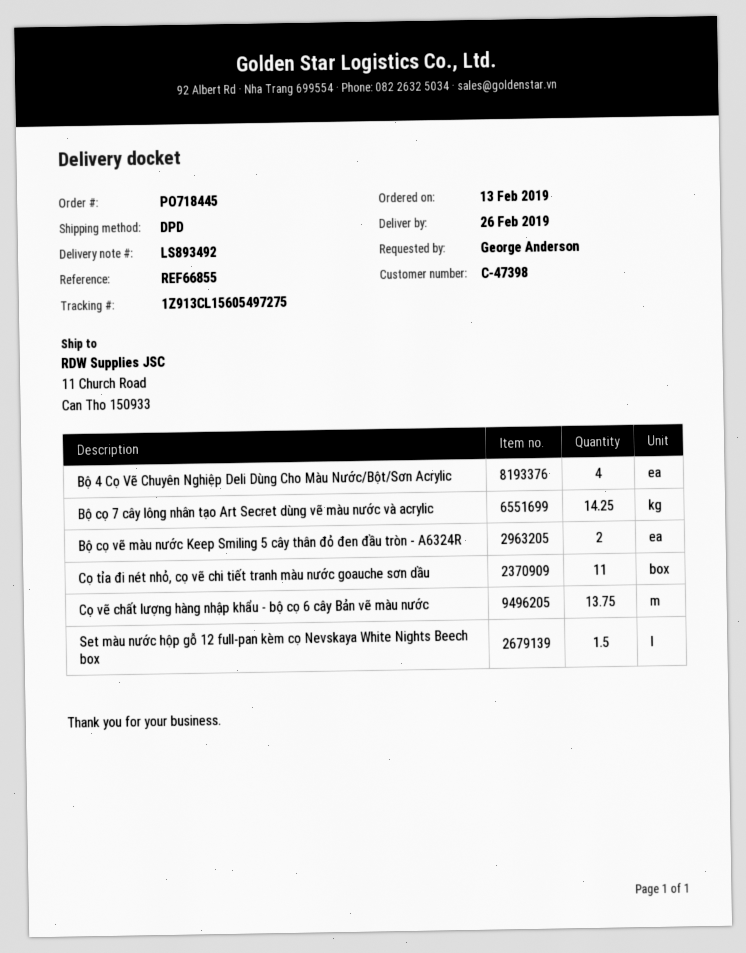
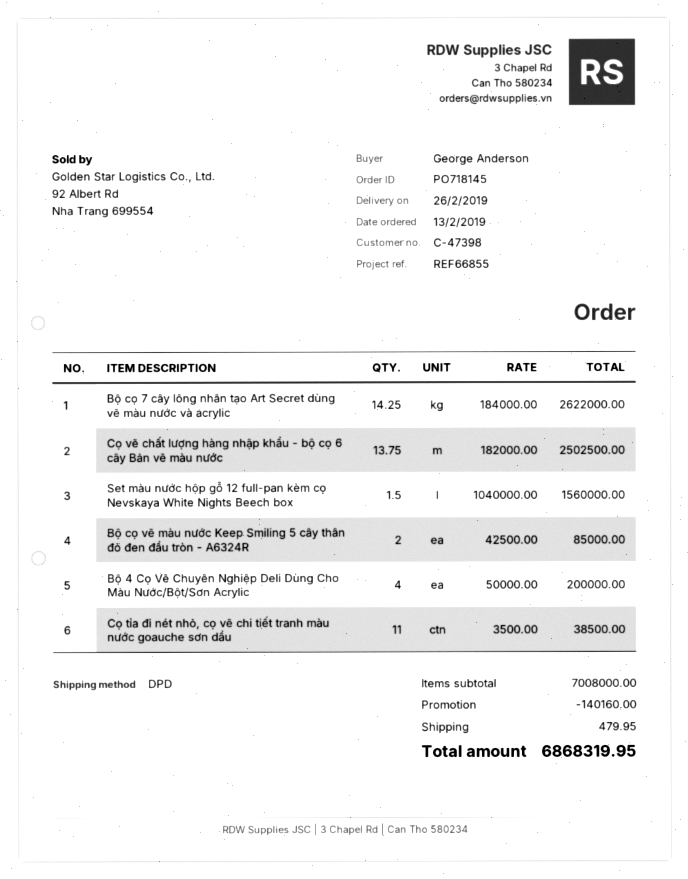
order number: PO718445 -> PO718145

